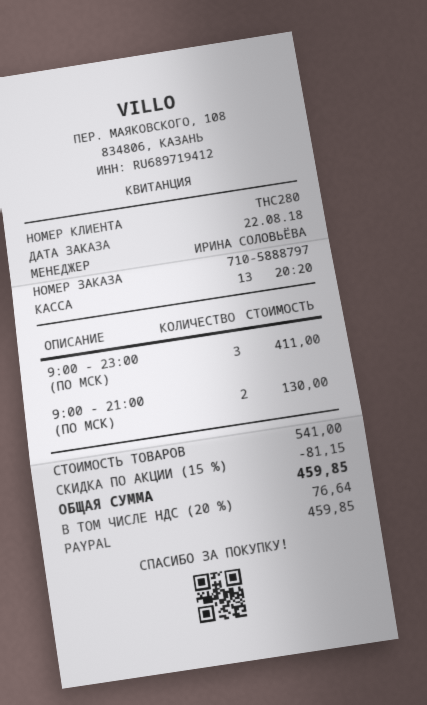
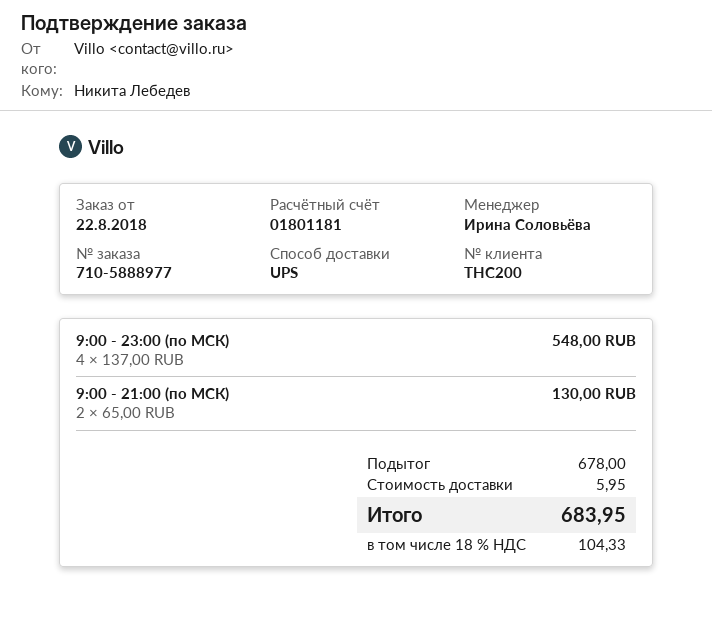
order number: 710-5888797 -> 710-5888977
customer number: THC280 -> THC200
9:00 - 23:00 (ПО МСК): 3 for 411.00 -> 4 for 548.00
subtotal: 541.00 -> 678.00
discount: 15% = 81.15 -> none
shipping: none -> 5.95
tax: 20% = 76.64 -> 18% = 104.33
total: 459.85 -> 683.95

